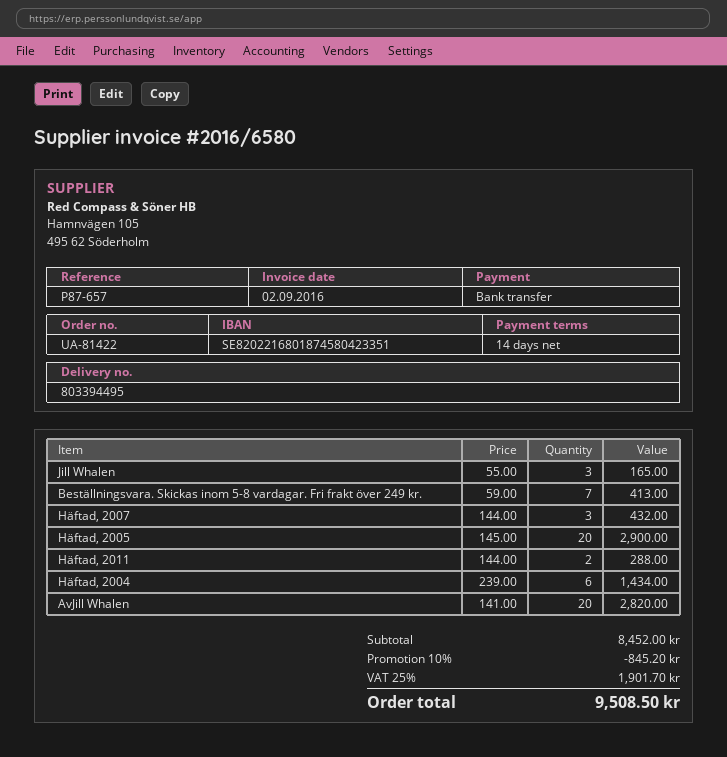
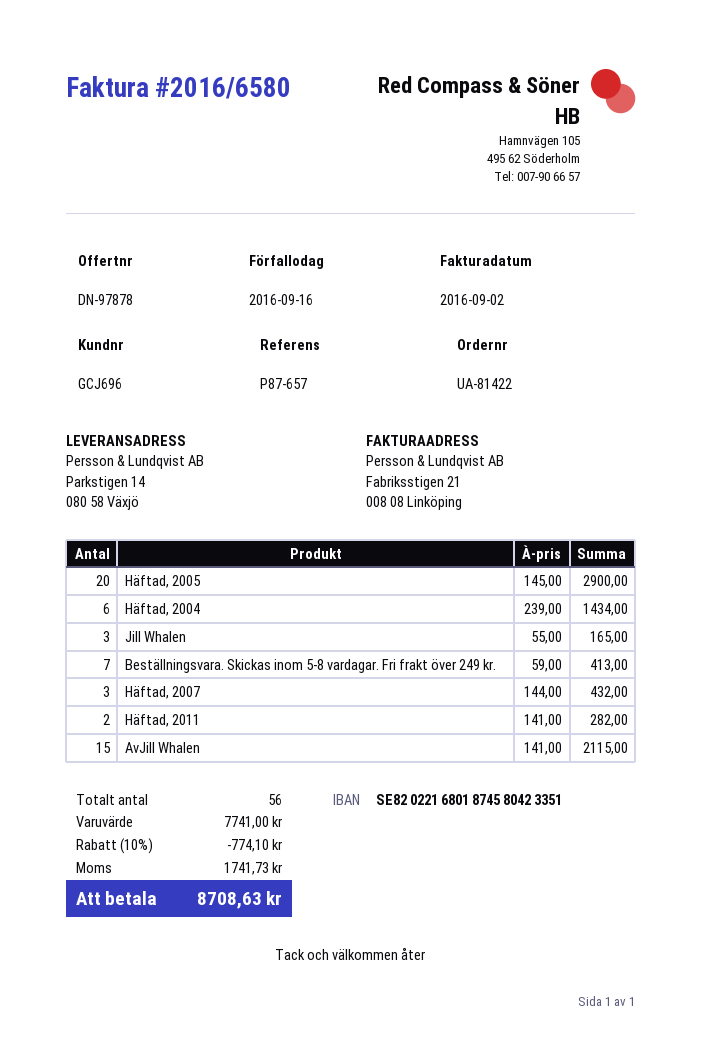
Häftad, 2011: 2 x 144.00 = 288.00 -> 2 x 141.00 = 282.00
AvJill Whalen: 20 x 141.00 = 2820.00 -> 15 x 141.00 = 2115.00
subtotal: 8452.00 -> 7741.00
discount: 10% = 845.20 -> 10% = 774.10
tax: 1901.70 -> 1741.73
total: 9508.50 -> 8708.63

